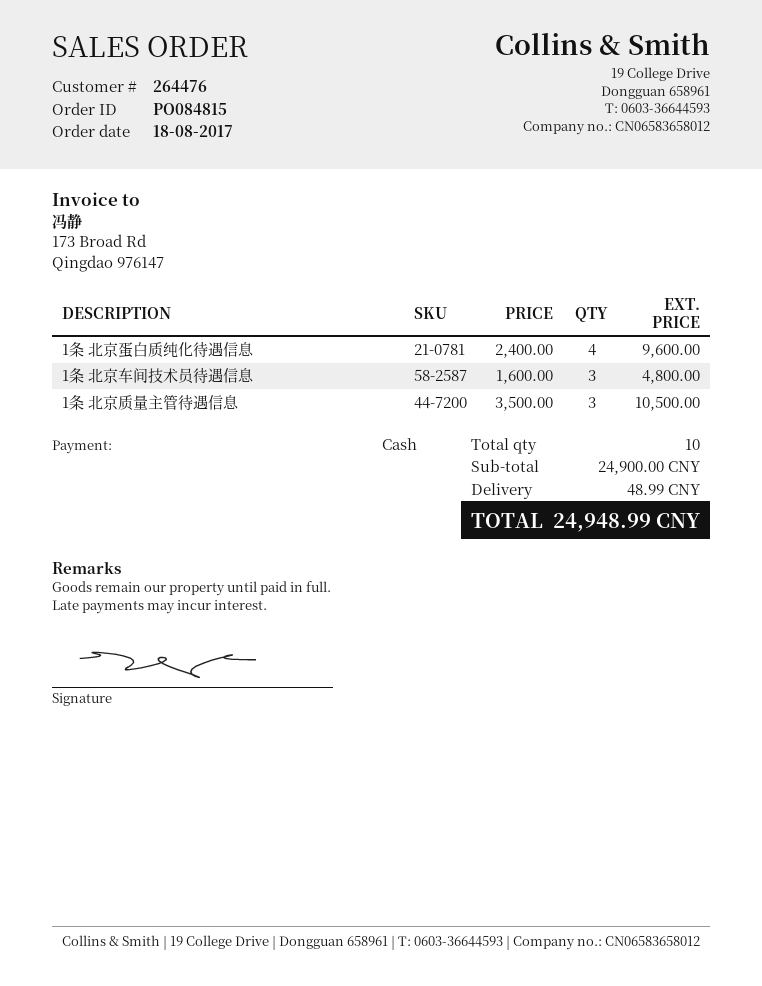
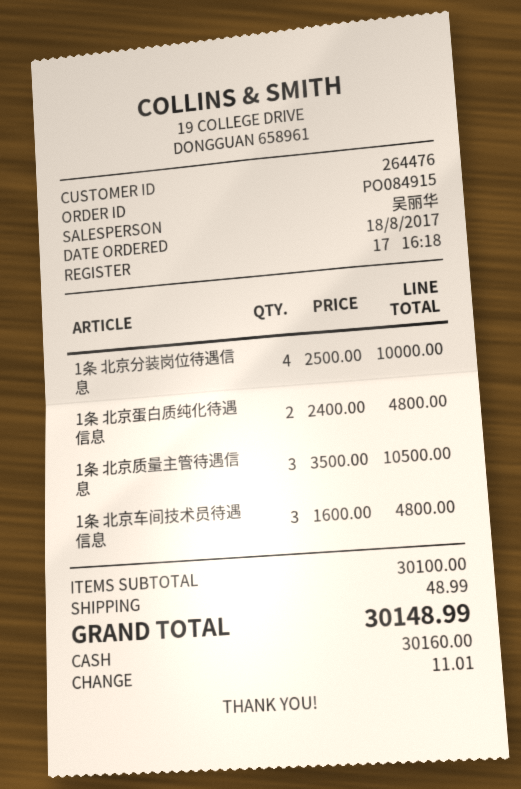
order number: PO084815 -> PO084915
1条 北京蛋白质纯化待遇信息: 4 x 2400.00 = 9600.00 -> 2 x 2400.00 = 4800.00
1条 北京分装岗位待遇信息: none -> 4 x 2500.00 = 10000.00
subtotal: 24900.00 -> 30100.00
total: 24948.99 -> 30148.99

